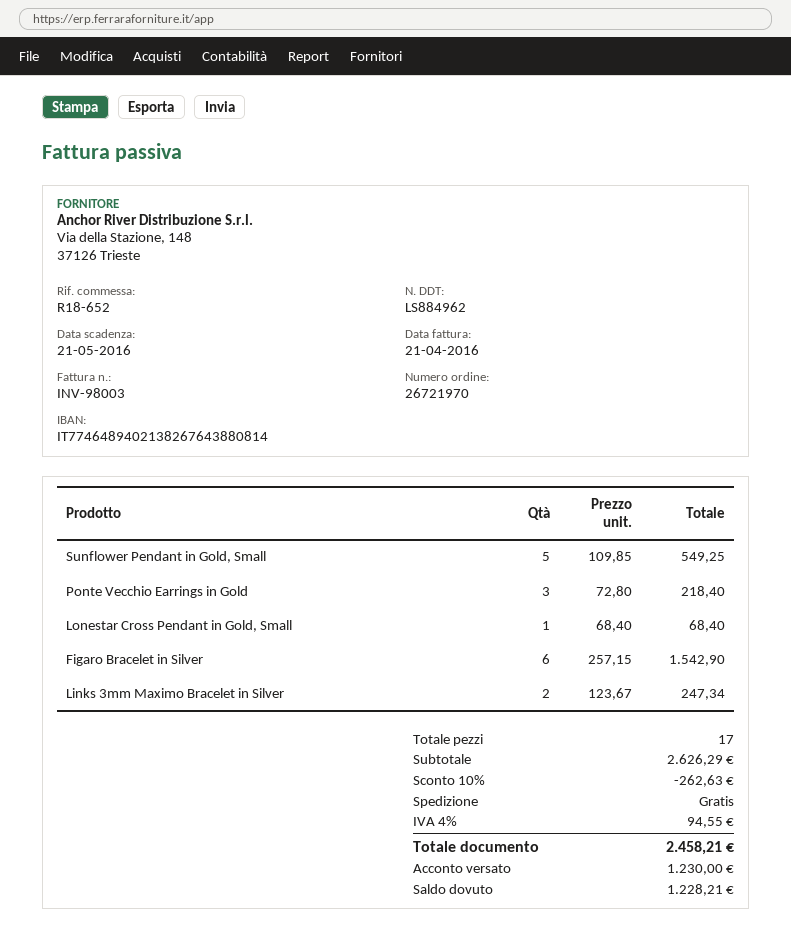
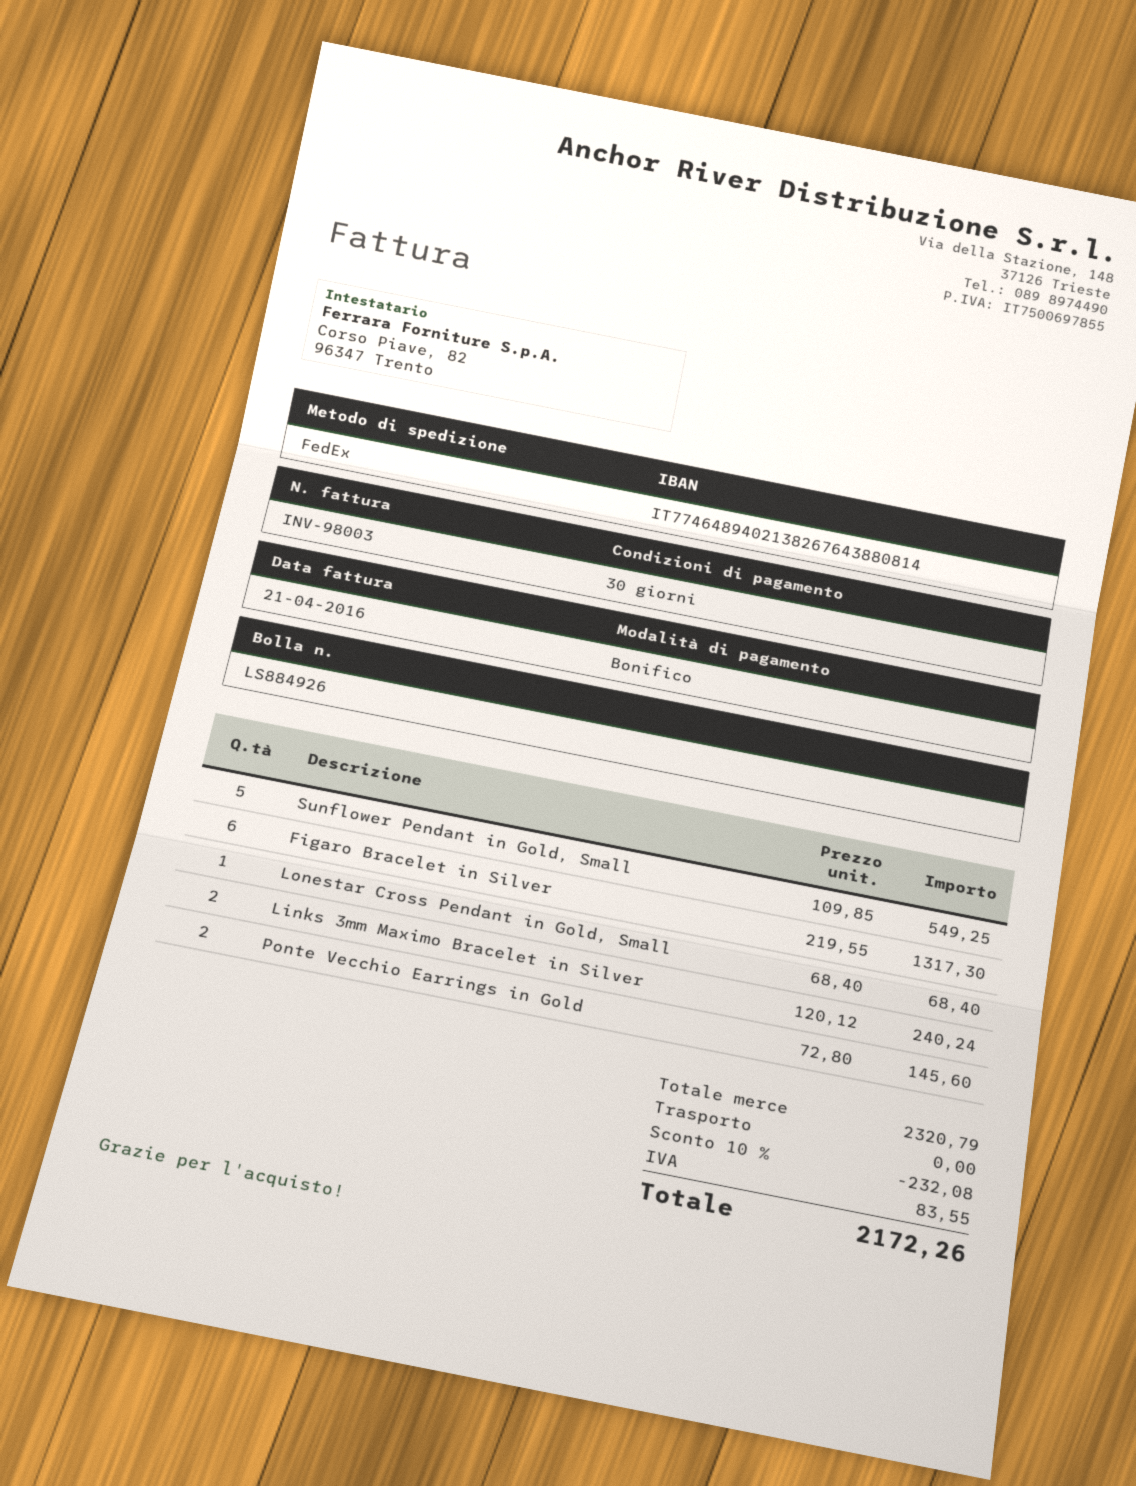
delivery note number: LS884962 -> LS884926
Ponte Vecchio Earrings in Gold: 3 x 72.80 = 218.40 -> 2 x 72.80 = 145.60
Figaro Bracelet in Silver: 6 x 257.15 = 1542.90 -> 6 x 219.55 = 1317.30
Links 3mm Maximo Bracelet in Silver: 2 x 123.67 = 247.34 -> 2 x 120.12 = 240.24
subtotal: 2626.29 -> 2320.79
discount: 10% = 262.63 -> 10% = 232.08
tax: 94.55 -> 83.55
total: 2458.21 -> 2172.26

